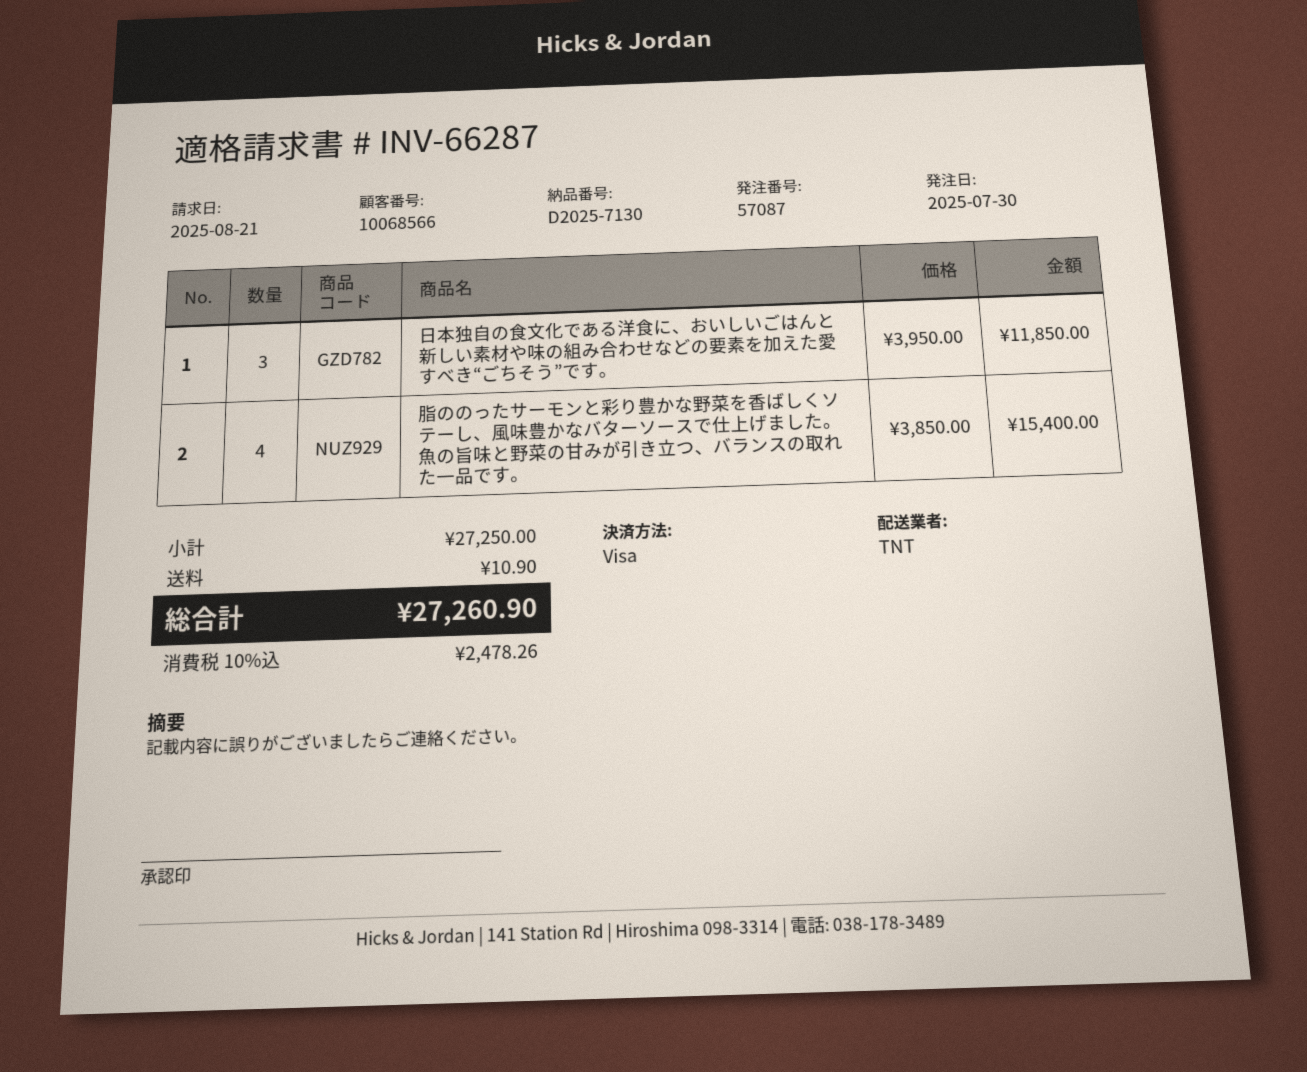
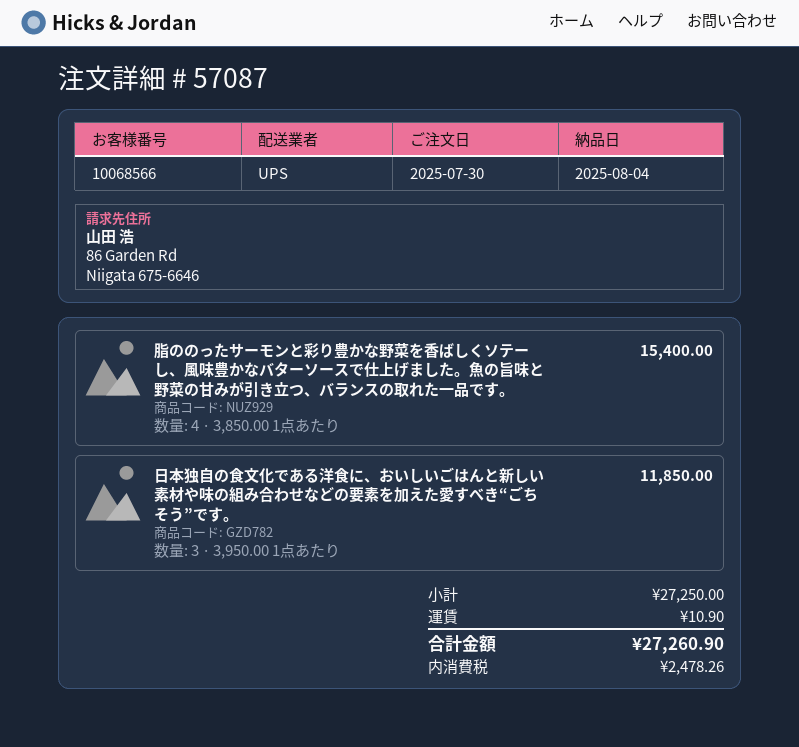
shipping method: TNT -> UPS

